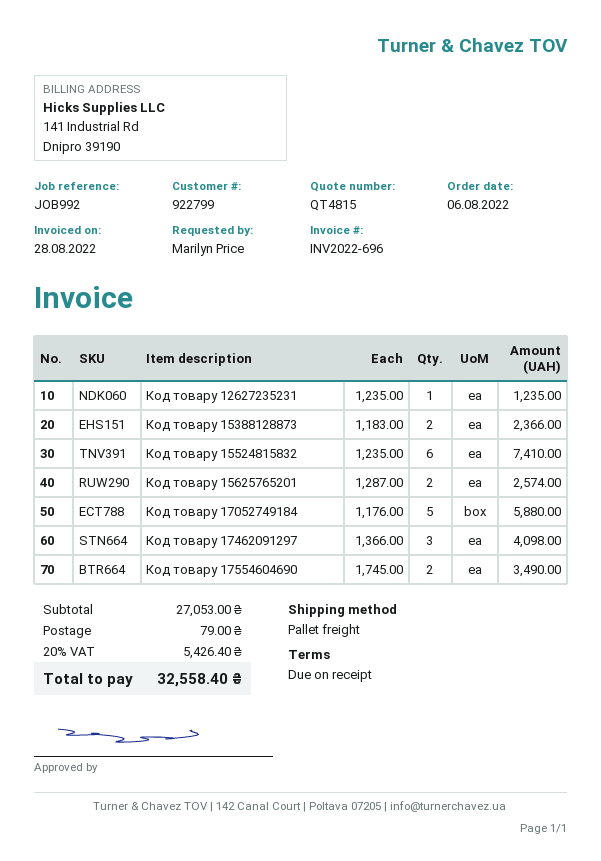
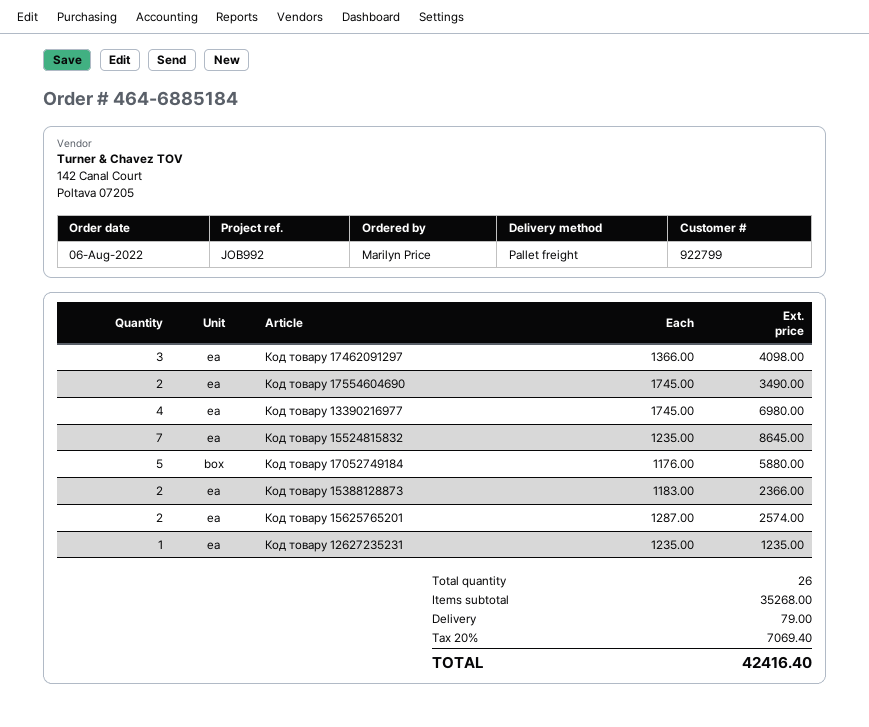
Код товару 15524815832: 6 x 1235.00 = 7410.00 -> 7 x 1235.00 = 8645.00
Код товару 13390216977: none -> 4 x 1745.00 = 6980.00
subtotal: 27053.00 -> 35268.00
tax: 20% = 5426.40 -> 20% = 7069.40
total: 32558.40 -> 42416.40

